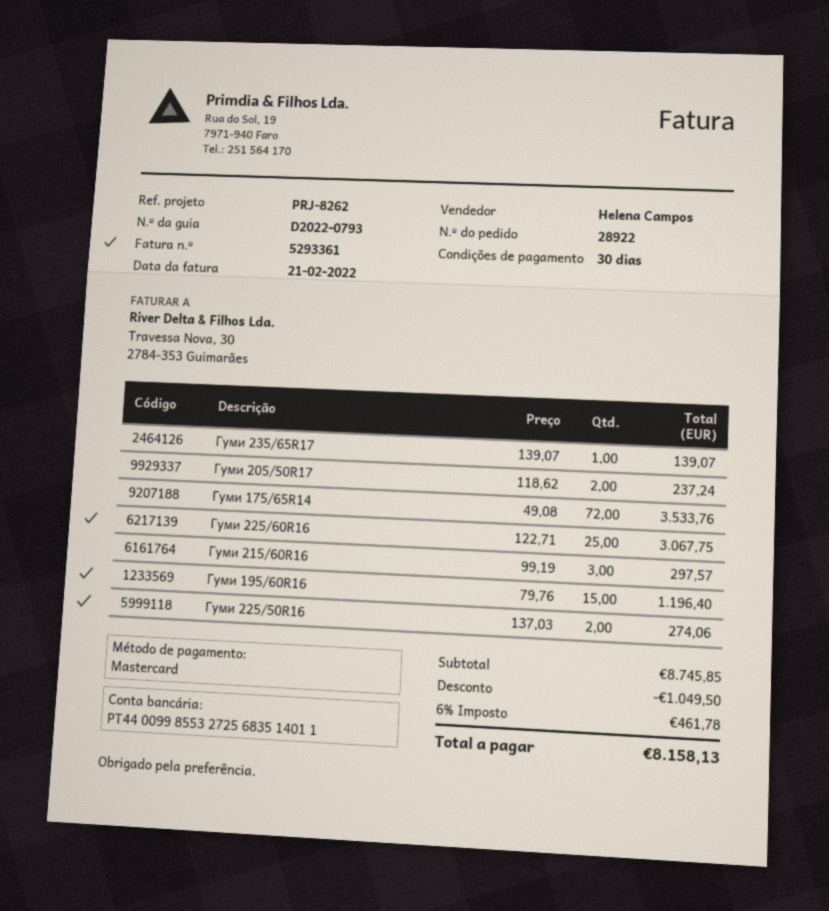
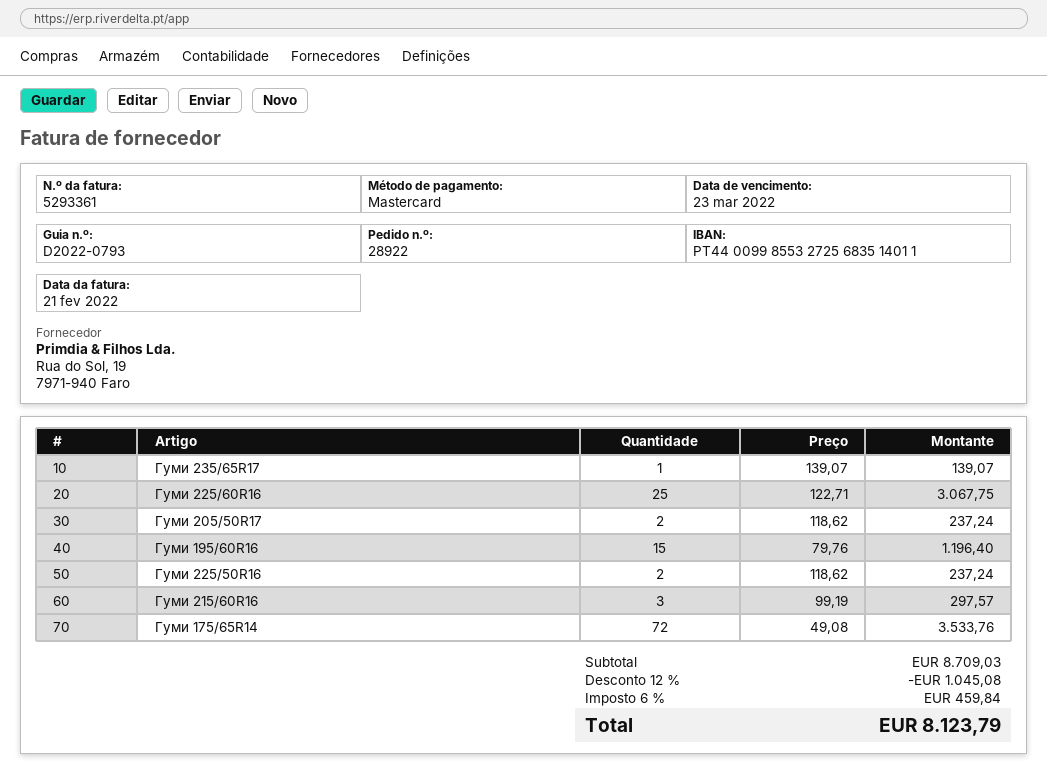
Гуми 225/50R16: 2 x 137.03 = 274.06 -> 2 x 118.62 = 237.24
subtotal: 8745.85 -> 8709.03
discount: 1049.50 -> 1045.08
tax: 6% = 461.78 -> 6% = 459.84
total: 8158.13 -> 8123.79

